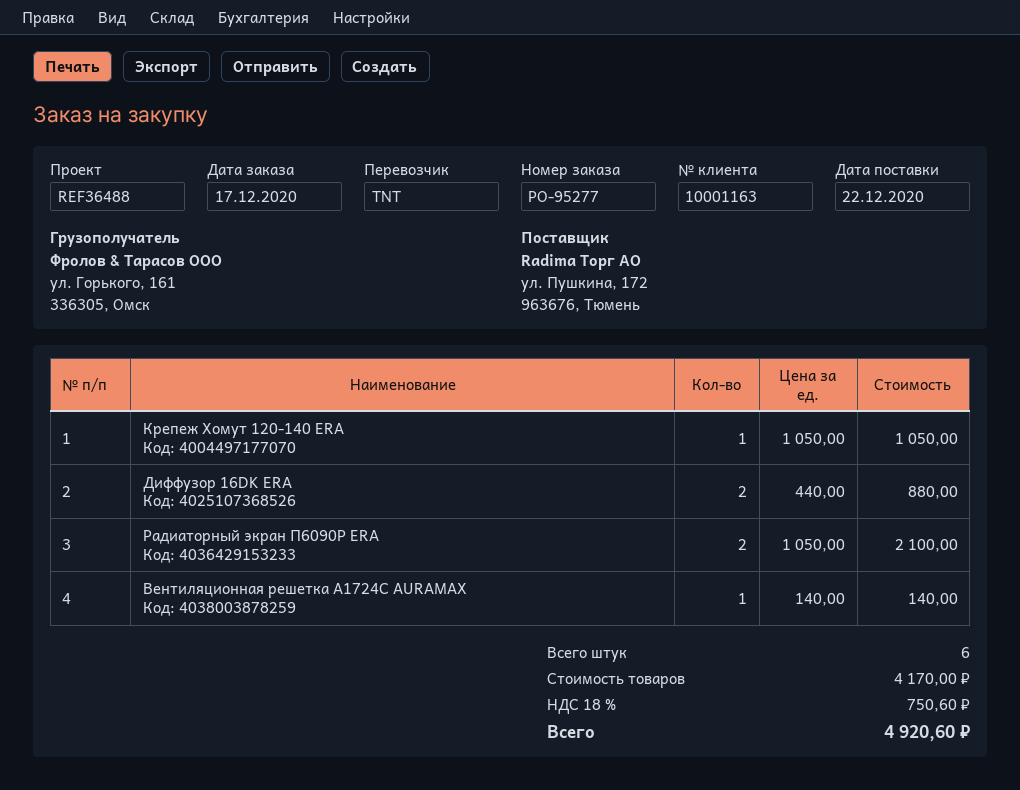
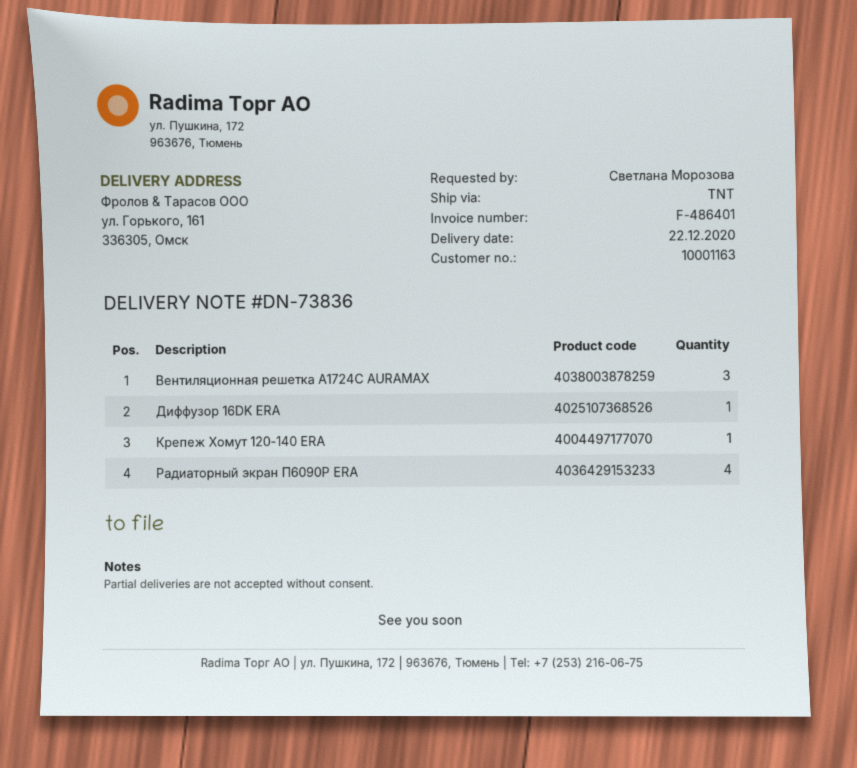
Диффузор 16DK ERA: 2 -> 1
Радиаторный экран П6090Р ERA: 2 -> 4
Вентиляционная решетка A1724C AURAMAX: 1 -> 3

